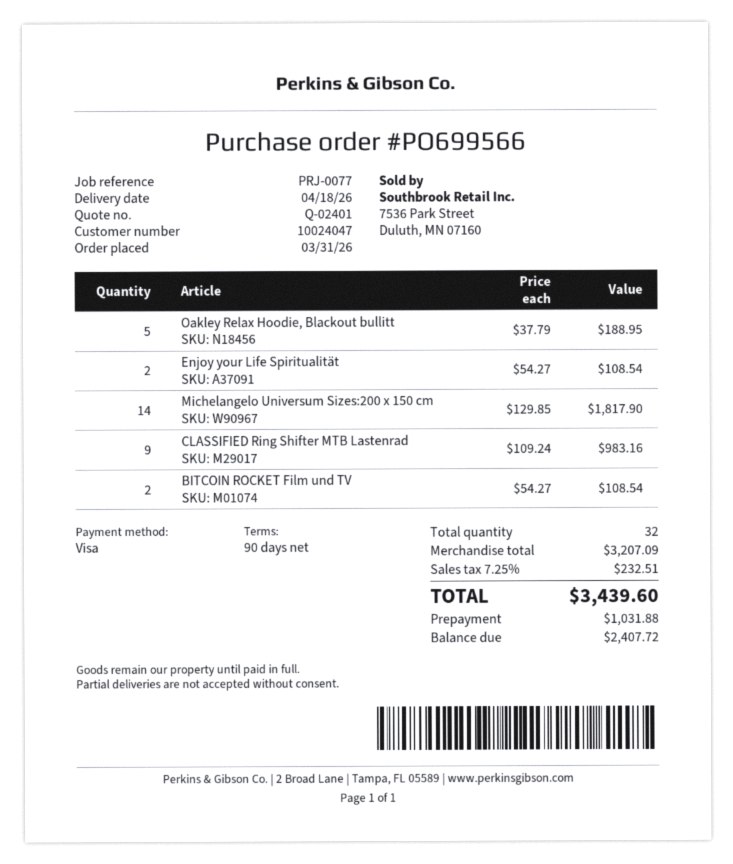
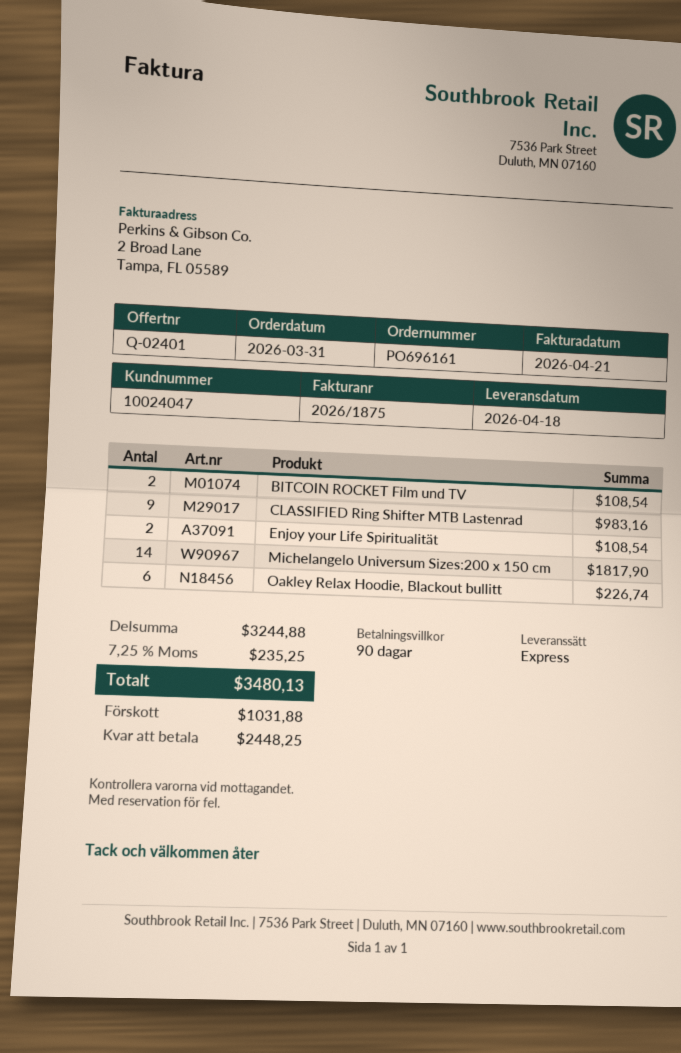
order number: PO699566 -> PO696161
Oakley Relax Hoodie, Blackout bullitt: 5 for 188.95 -> 6 for 226.74
subtotal: 3207.09 -> 3244.88
tax: 7.25% = 232.51 -> 7.25% = 235.25
total: 3439.60 -> 3480.13
balance: 2407.72 -> 2448.25

